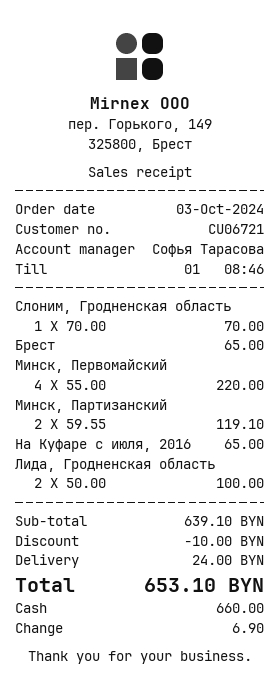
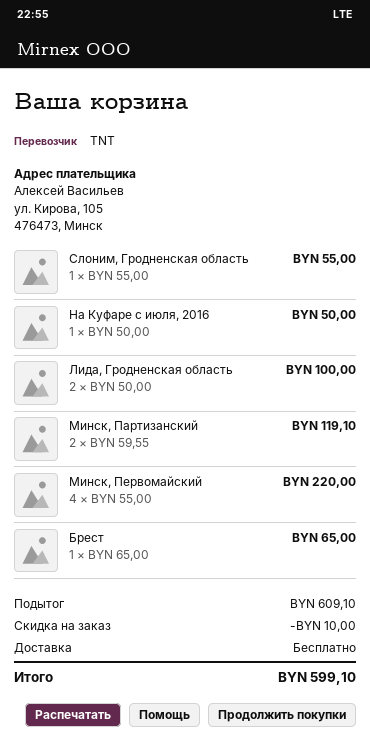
Слоним, Гродненская область: 1 x 70.00 = 70.00 -> 1 x 55.00 = 55.00
На Куфаре с июля, 2016: 1 x 65.00 = 65.00 -> 1 x 50.00 = 50.00
subtotal: 639.10 -> 609.10
shipping: 24.00 -> 0.00
total: 653.10 -> 599.10

